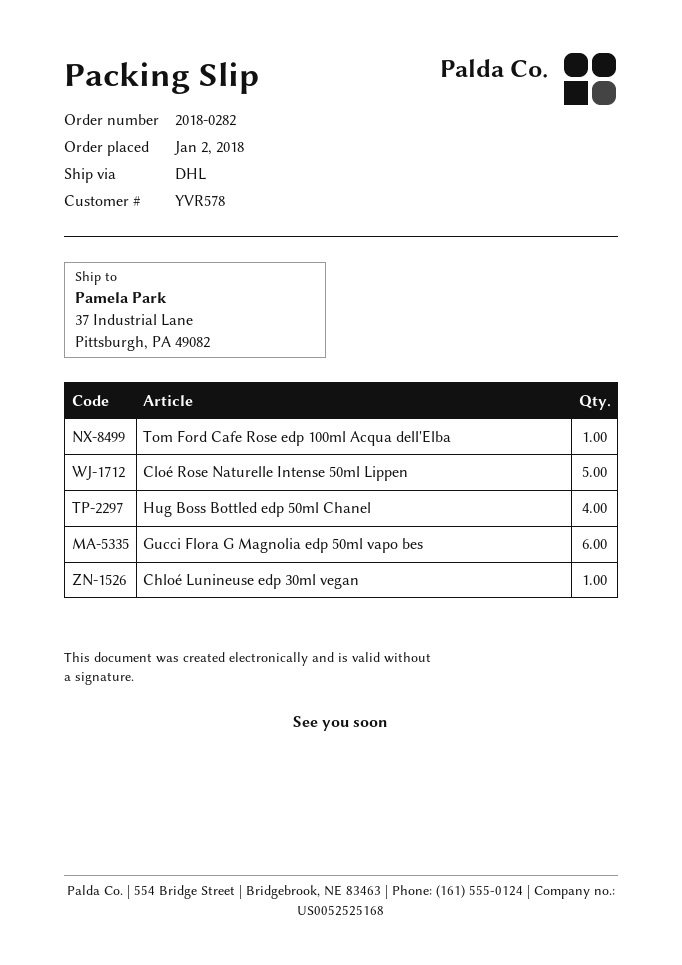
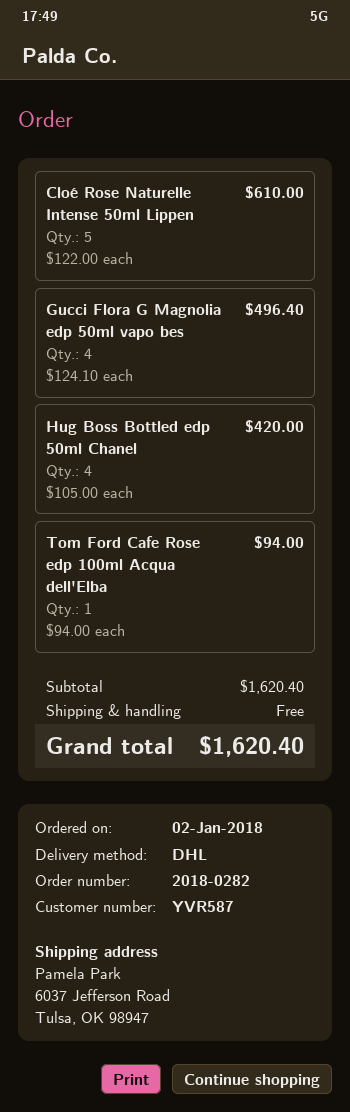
customer number: YVR578 -> YVR587
ship to: 37 Industrial Lane, Pittsburgh, PA 49082 -> 6037 Jefferson Road, Tulsa, OK 98947
Gucci Flora G Magnolia edp 50ml vapo bes: 6 -> 4
Chloé Lunineuse edp 30ml vegan: 1 -> none

